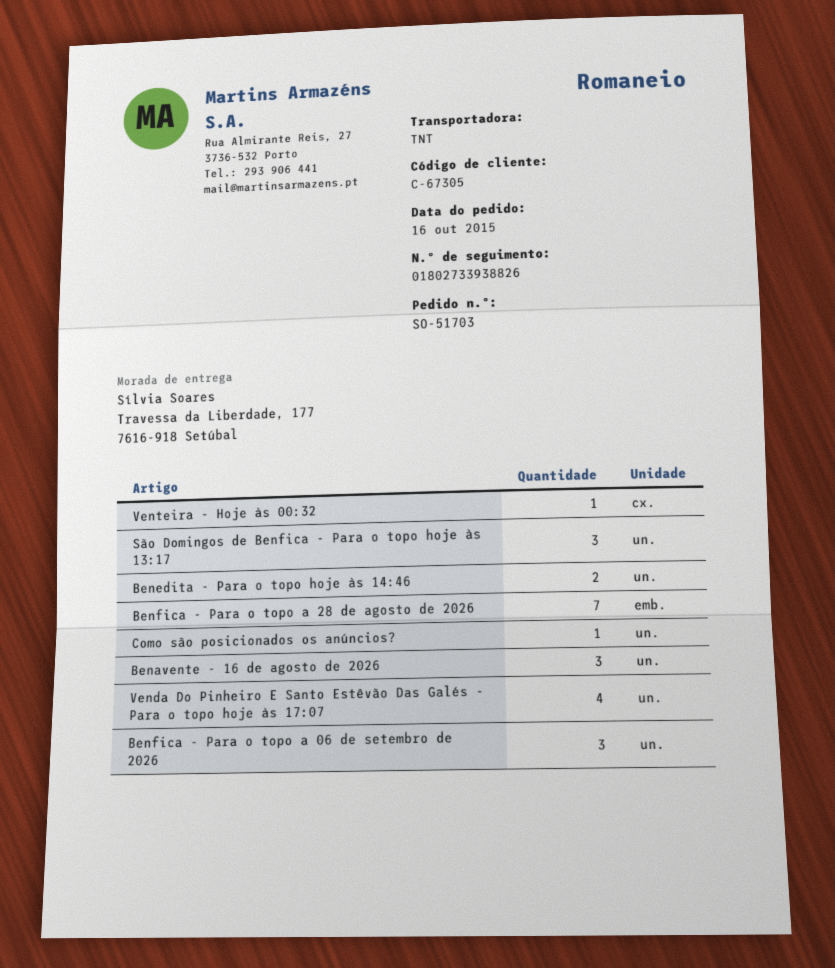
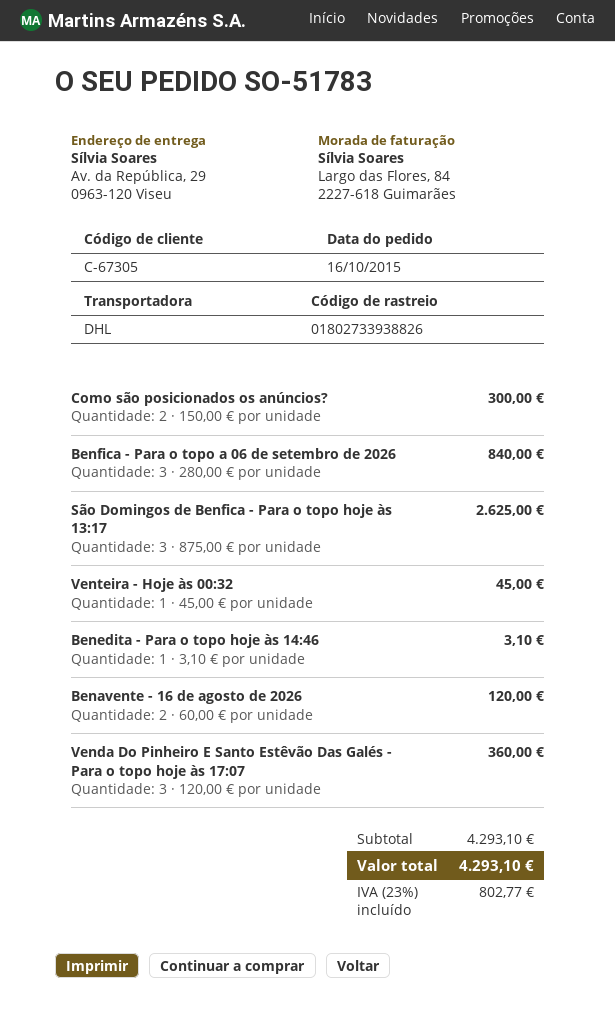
order number: SO-51703 -> SO-51783
shipping method: TNT -> DHL
ship to: Travessa da Liberdade, 177, 7616-918 Setúbal -> Av. da República, 29, 0963-120 Viseu
Benedita - Para o topo hoje às 14:46: 2 -> 1
Benfica - Para o topo a 28 de agosto de 2026: 7 -> none
Como são posicionados os anúncios?: 1 -> 2
Benavente - 16 de agosto de 2026: 3 -> 2
Venda Do Pinheiro E Santo Estêvão Das Galés - Para o topo hoje às 17:07: 4 -> 3

